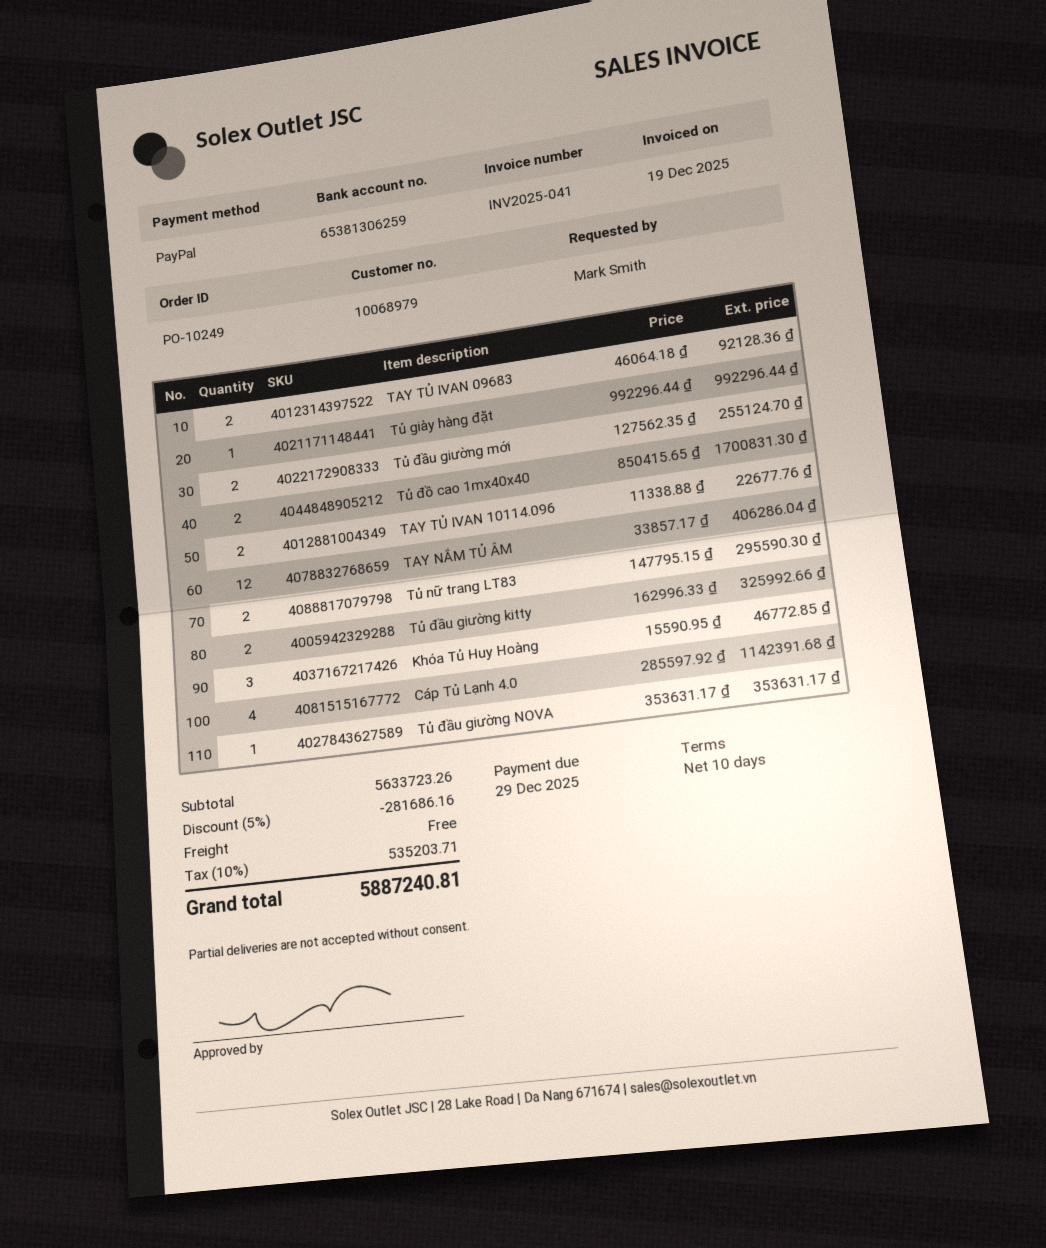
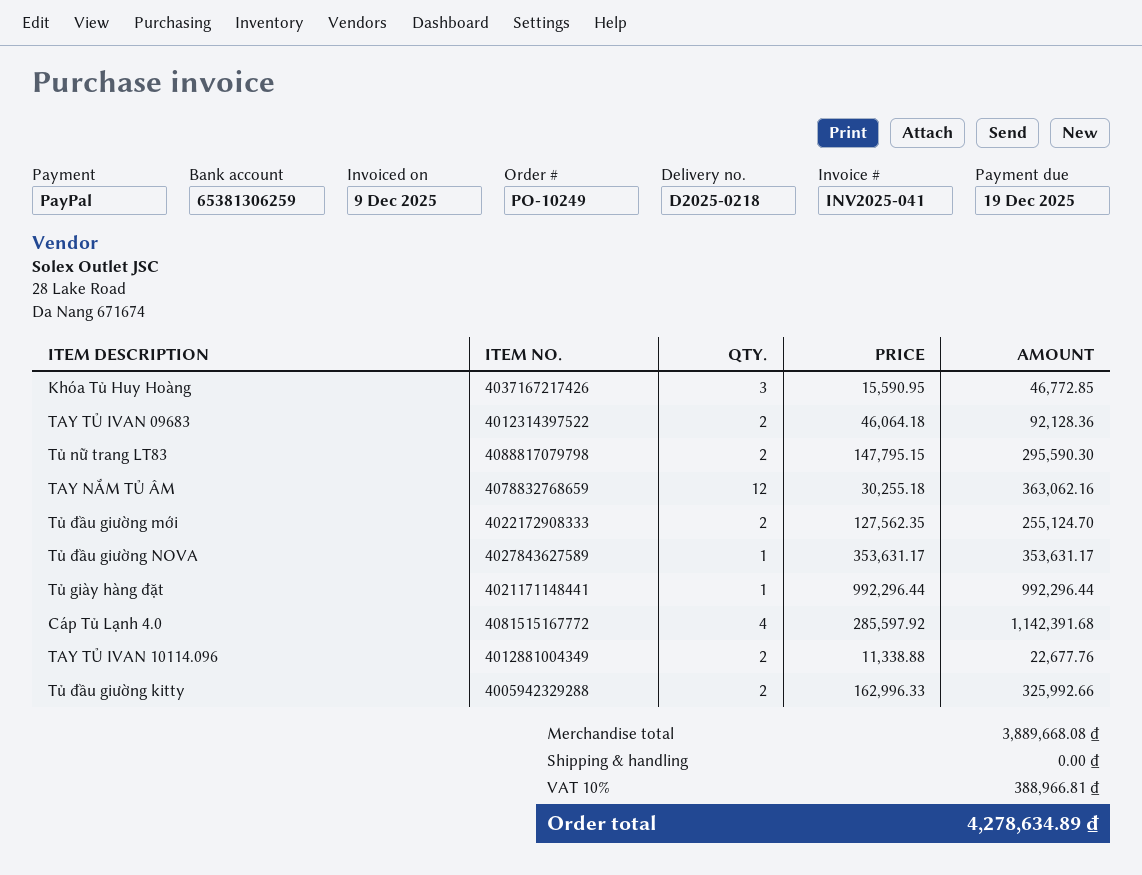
invoice date: 2025-12-19 -> 2025-12-09
due date: 2025-12-29 -> 2025-12-19
Tủ đồ cao 1mx40x40: 2 x 850415.65 = 1700831.30 -> none
TAY NẮM TỦ ÂM: 12 x 33857.17 = 406286.04 -> 12 x 30255.18 = 363062.16
subtotal: 5633723.26 -> 3889668.08
discount: 5% = 281686.16 -> none
tax: 10% = 535203.71 -> 10% = 388966.81
total: 5887240.81 -> 4278634.89

